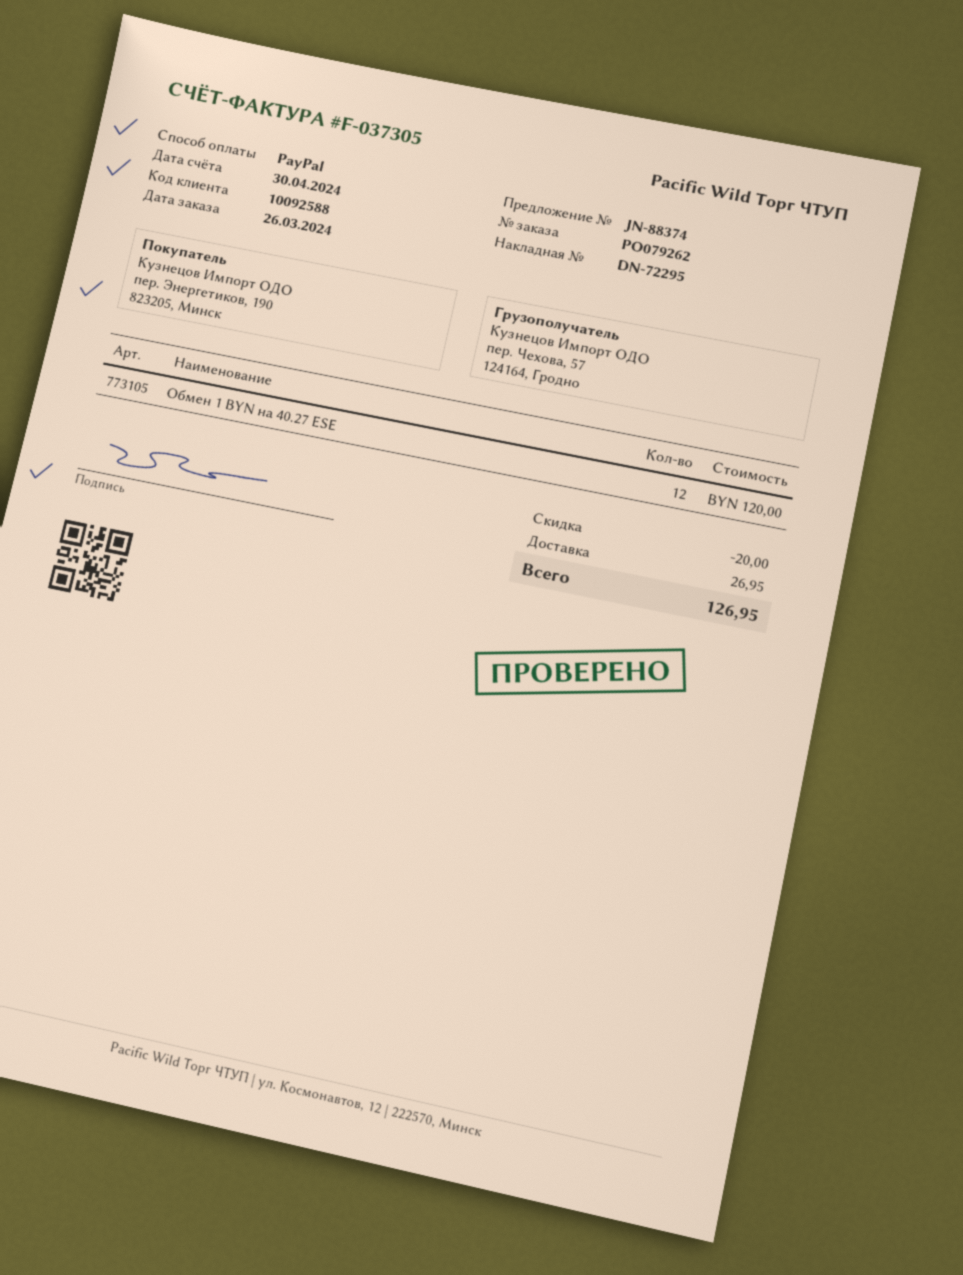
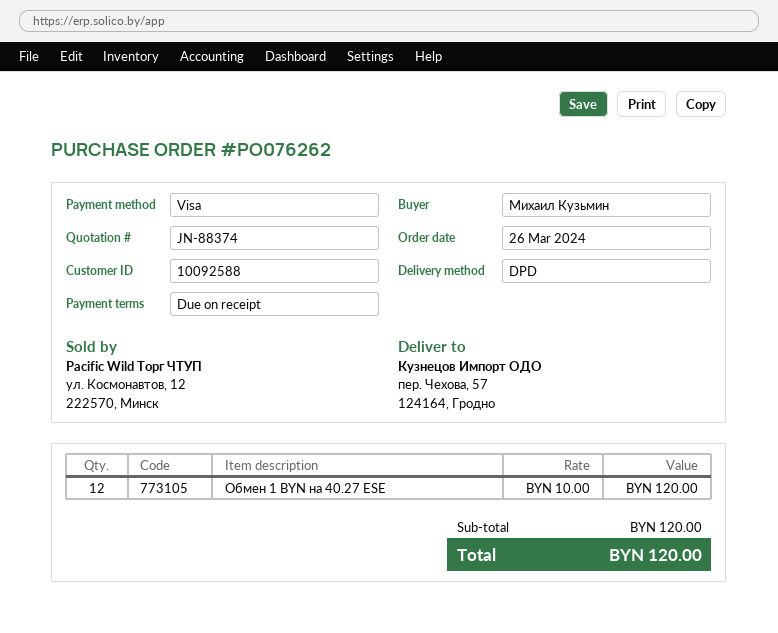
order number: PO079262 -> PO076262
payment method: PayPal -> Visa
discount: 20.00 -> none
shipping: 26.95 -> none
total: 126.95 -> 120.00

